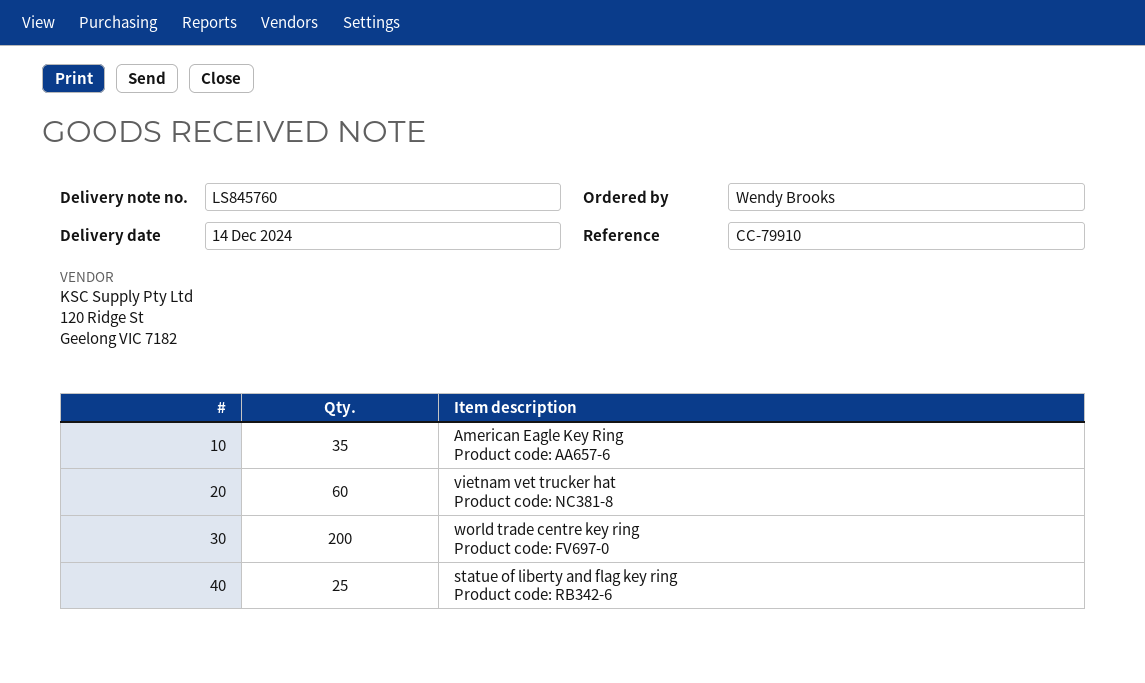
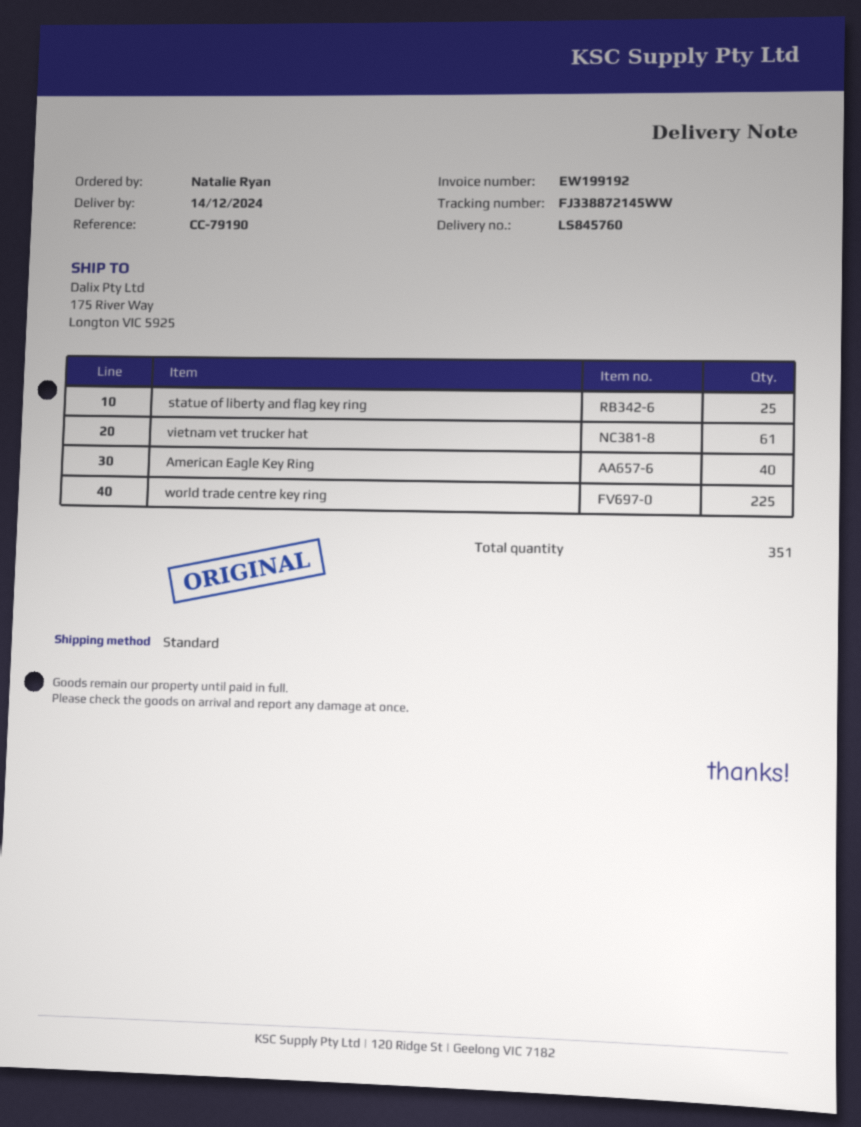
reference: CC-79910 -> CC-79190
ordered by: Wendy Brooks -> Natalie Ryan
American Eagle Key Ring: 35 -> 40
vietnam vet trucker hat: 60 -> 61
world trade centre key ring: 200 -> 225

